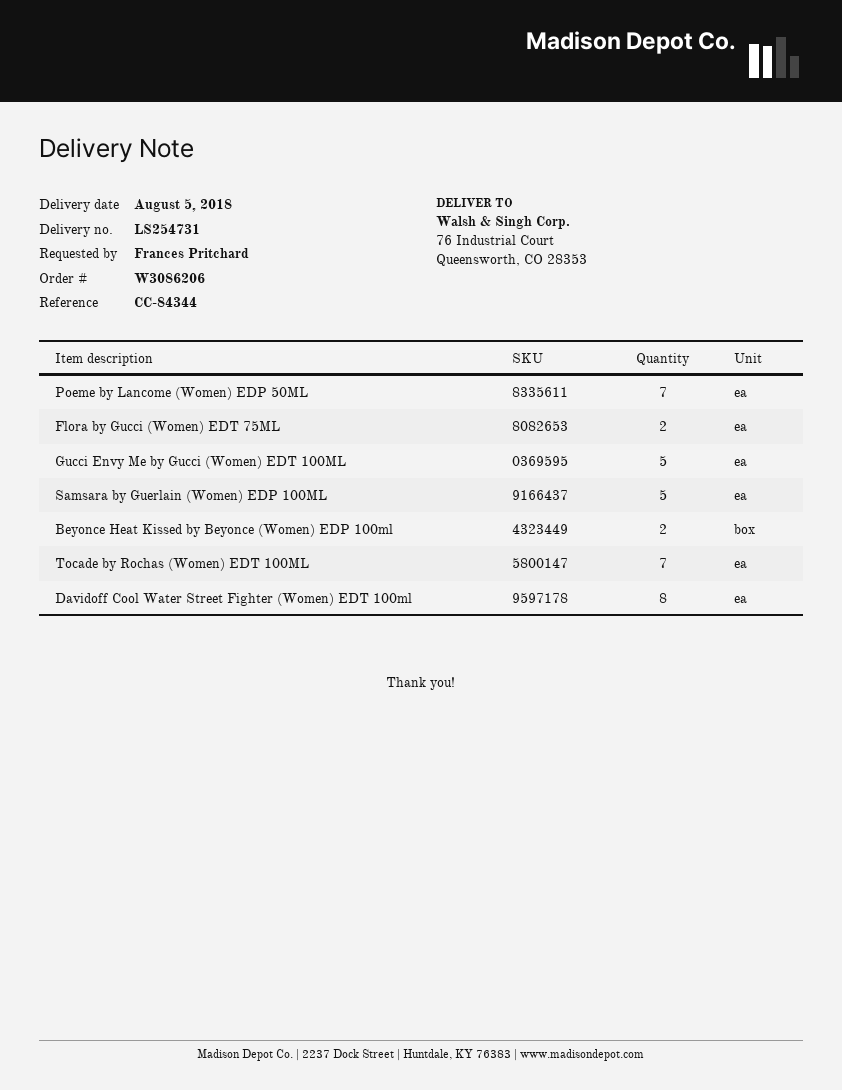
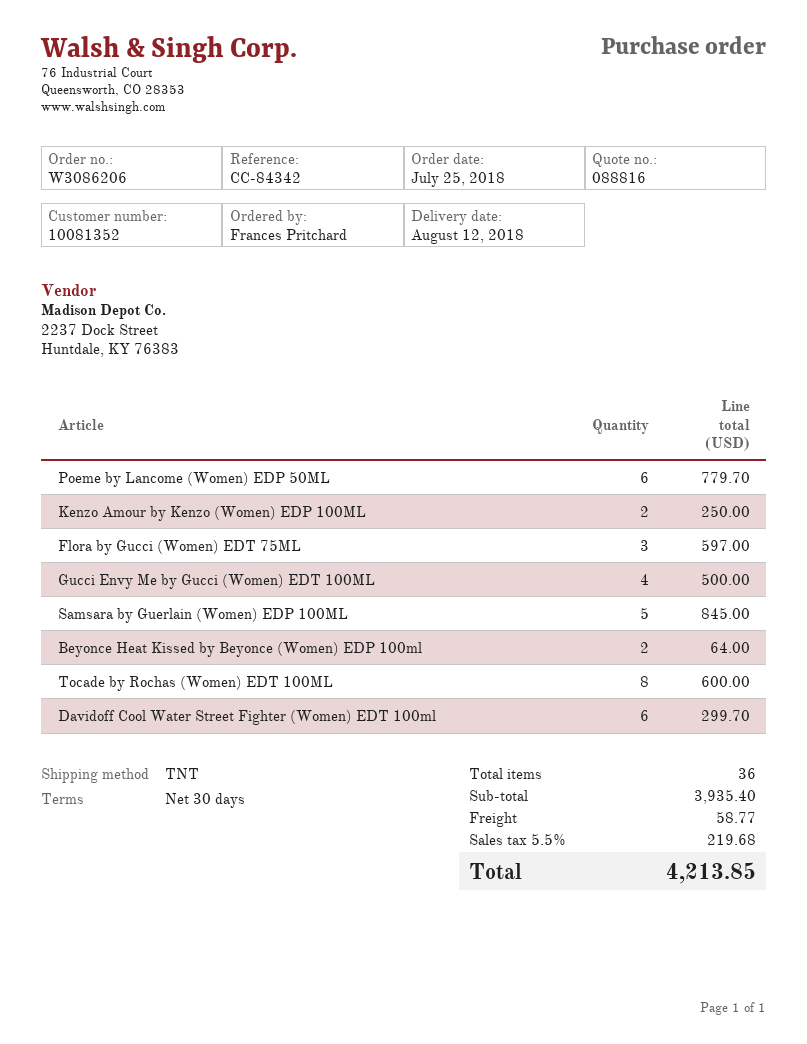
delivery date: 2018-08-05 -> 2018-08-12
reference: CC-84344 -> CC-84342
Poeme by Lancome (Women) EDP 50ML: 7 -> 6
Flora by Gucci (Women) EDT 75ML: 2 -> 3
Gucci Envy Me by Gucci (Women) EDT 100ML: 5 -> 4
Tocade by Rochas (Women) EDT 100ML: 7 -> 8
Davidoff Cool Water Street Fighter (Women) EDT 100ml: 8 -> 6
Kenzo Amour by Kenzo (Women) EDP 100ML: none -> 2

